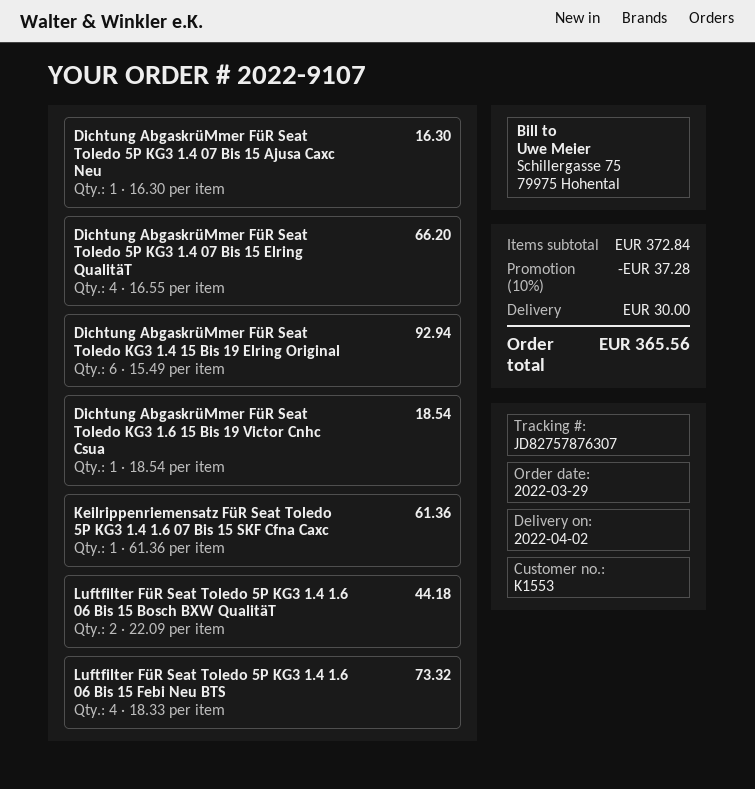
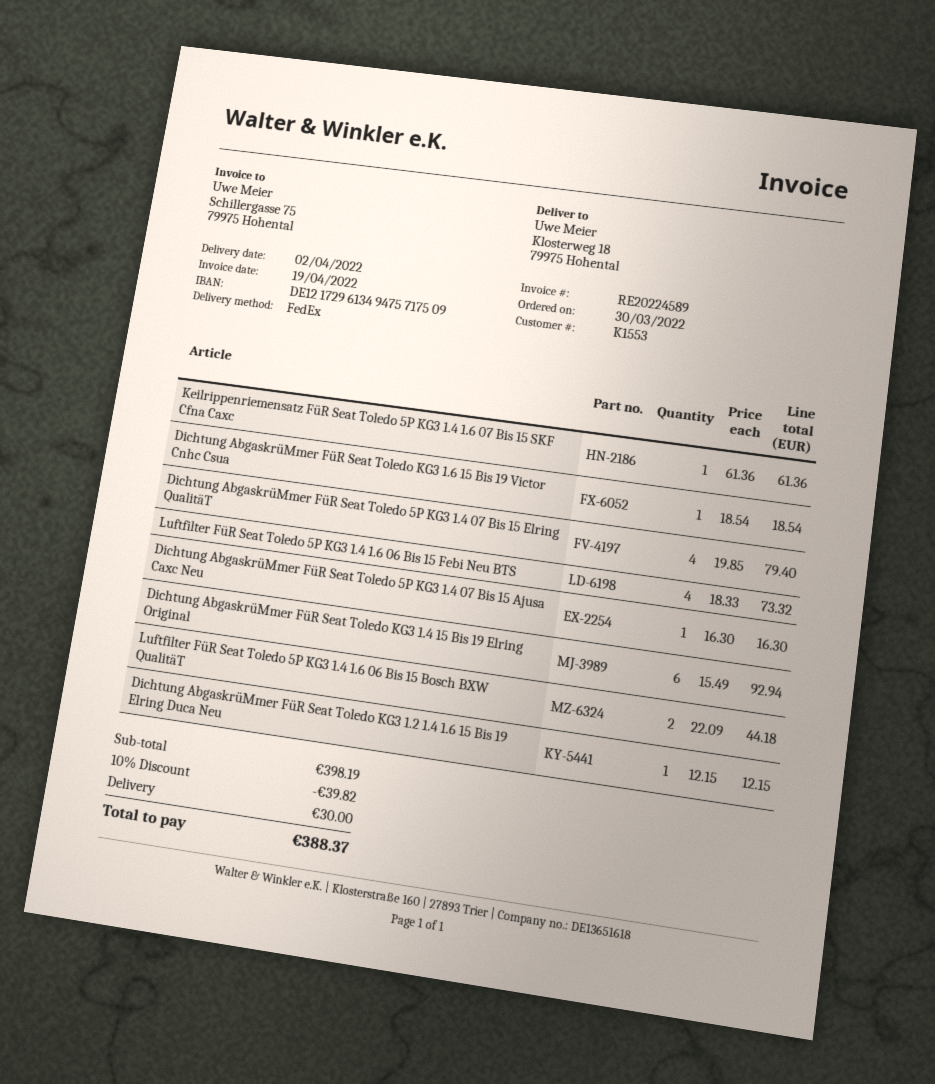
order date: 2022-03-29 -> 2022-03-30
Dichtung AbgaskrüMmer FüR Seat Toledo 5P KG3 1.4 07 Bis 15 Elring QualitäT: 4 x 16.55 = 66.20 -> 4 x 19.85 = 79.40
Dichtung AbgaskrüMmer FüR Seat Toledo KG3 1.2 1.4 1.6 15 Bis 19 Elring Duca Neu: none -> 1 x 12.15 = 12.15
subtotal: 372.84 -> 398.19
discount: 10% = 37.28 -> 10% = 39.82
total: 365.56 -> 388.37

